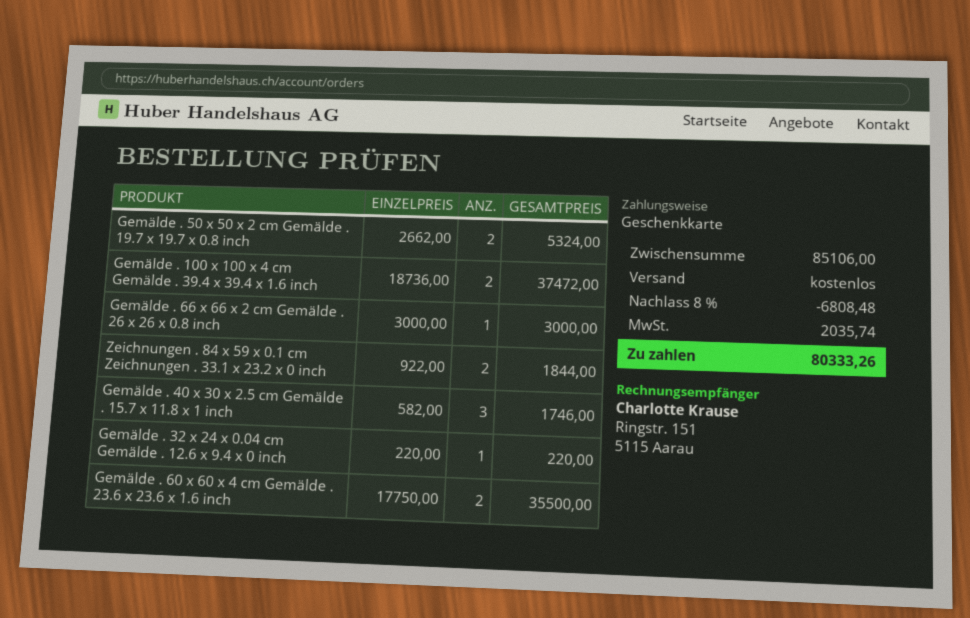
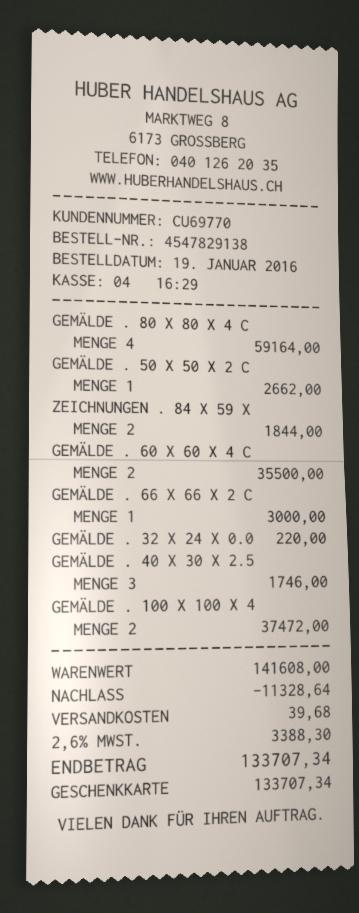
Gemälde . 50 x 50 x 2 cm Gemälde . 19.7 x 19.7 x 0.8 inch: 2 for 5324.00 -> 1 for 2662.00
GEMÄLDE . 80 X 80 X 4 C: none -> 4 for 59164.00
subtotal: 85106.00 -> 141608.00
discount: 6808.48 -> 11328.64
shipping: 0.00 -> 39.68
tax: 2035.74 -> 3388.30
total: 80333.26 -> 133707.34

